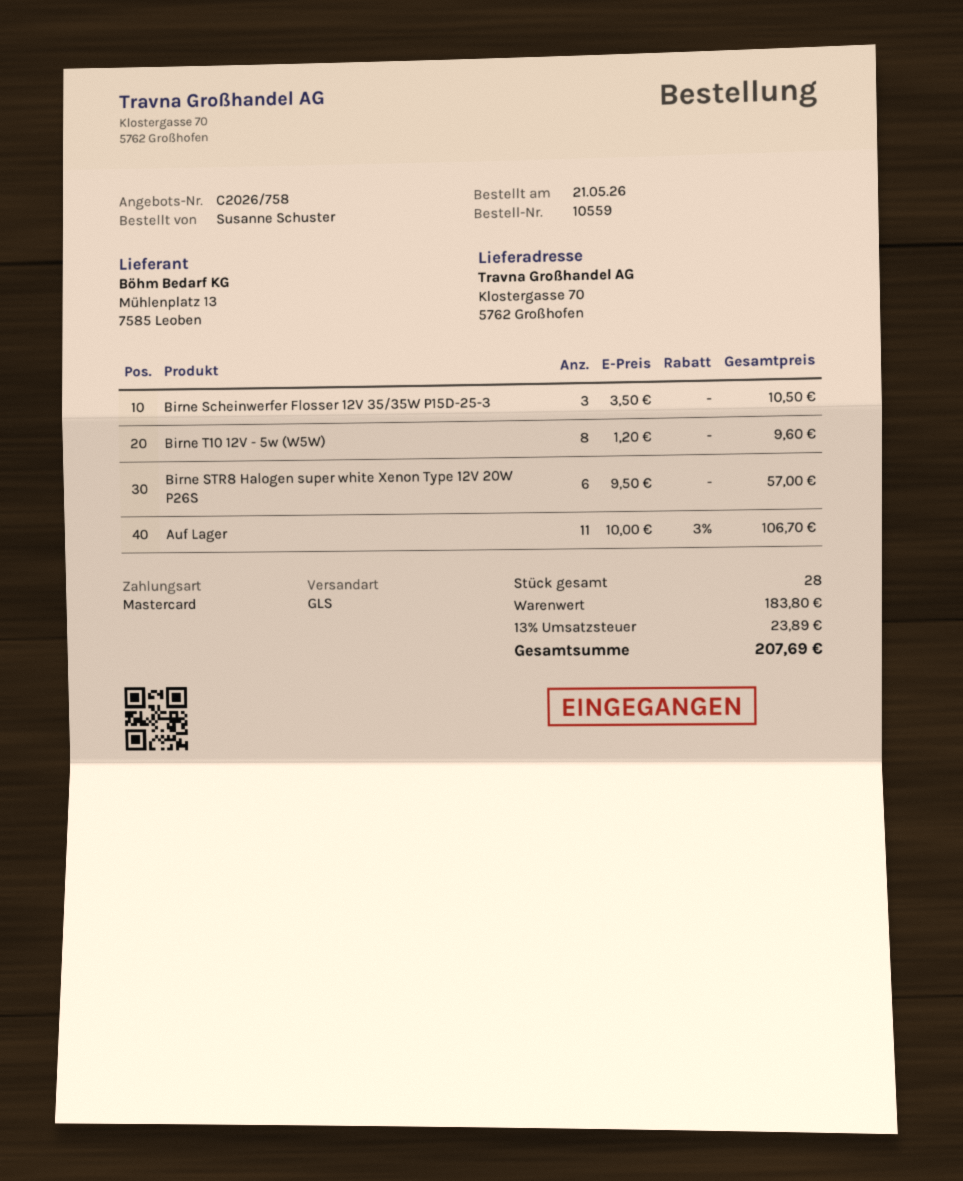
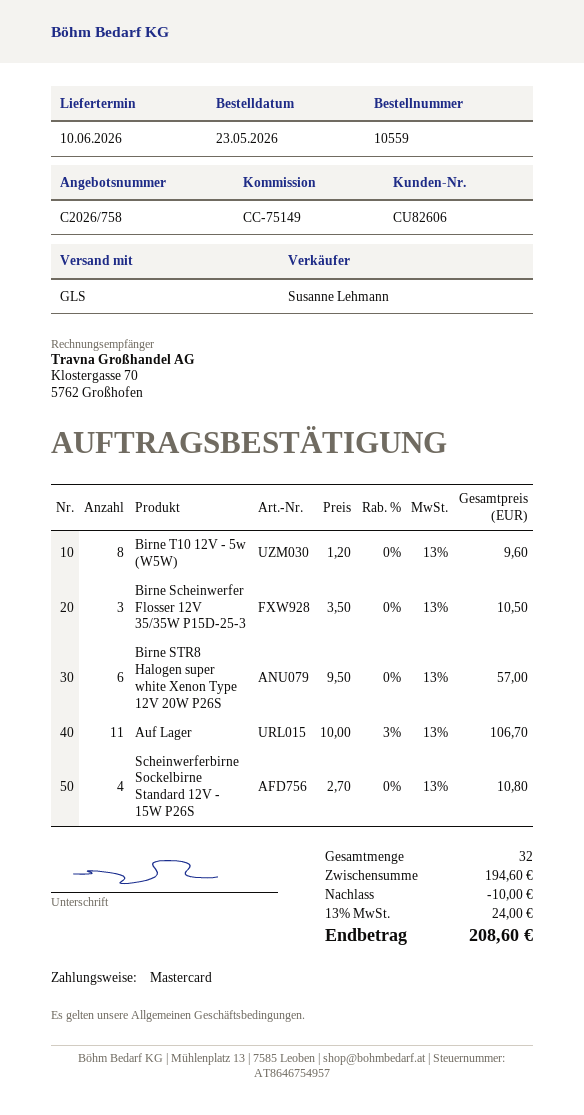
order date: 2026-05-21 -> 2026-05-23
Scheinwerferbirne Sockelbirne Standard 12V - 15W P26S: none -> 4 x 2.70 = 10.80
total quantity: 28 -> 32
subtotal: 183.80 -> 194.60
discount: none -> 10.00
tax: 13% = 23.89 -> 13% = 24.00
total: 207.69 -> 208.60

